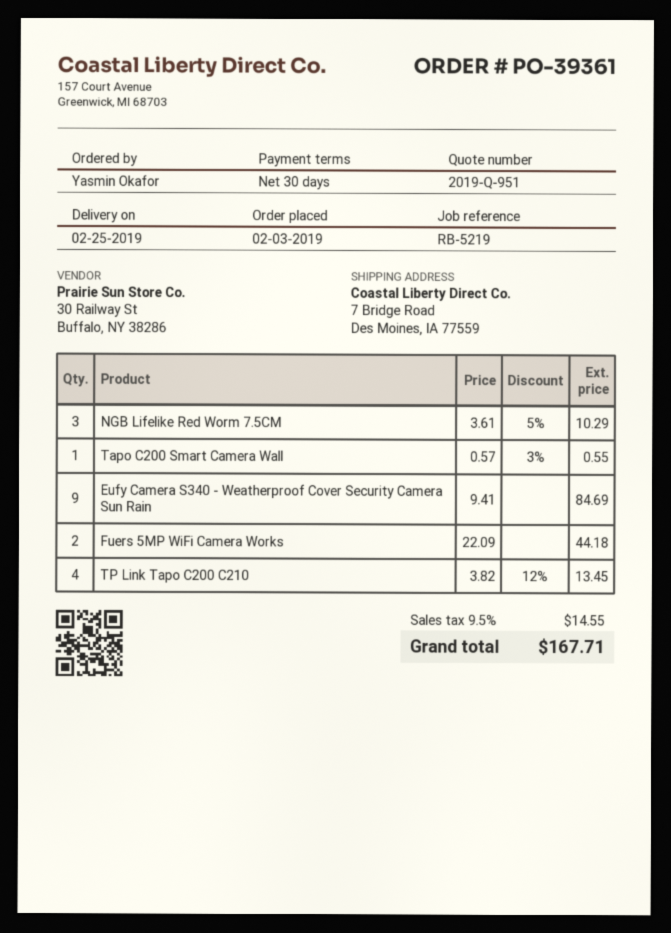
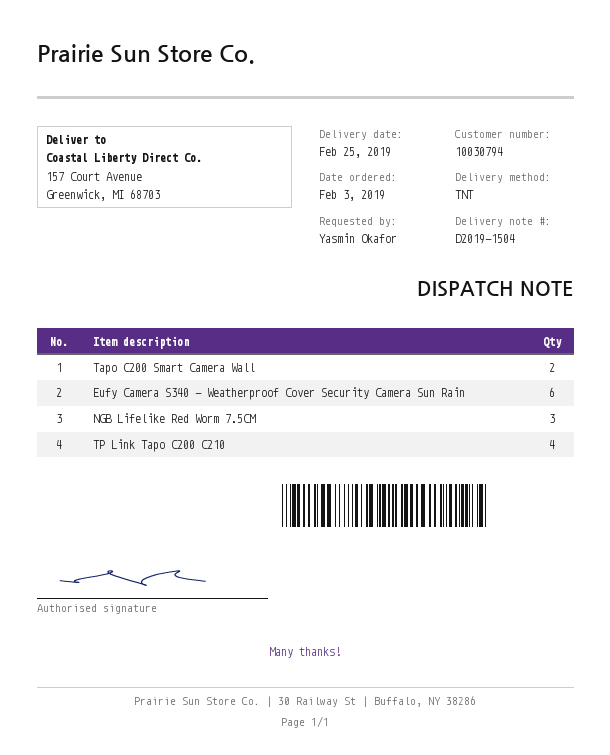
ship to: 7 Bridge Road, Des Moines, IA 77559 -> 157 Court Avenue, Greenwick, MI 68703
Tapo C200 Smart Camera Wall: 1 -> 2
Eufy Camera S340 - Weatherproof Cover Security Camera Sun Rain: 9 -> 6
Fuers 5MP WiFi Camera Works: 2 -> none

